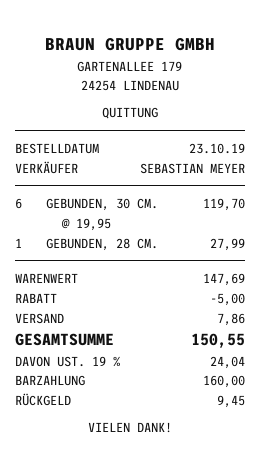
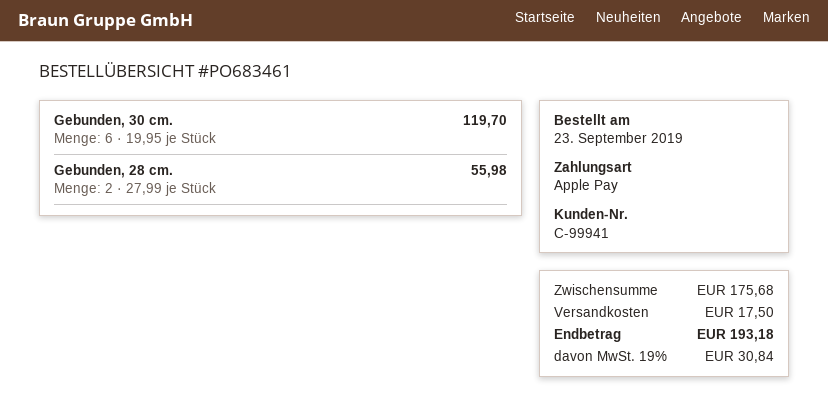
order date: 2019-10-23 -> 2019-09-23
payment method: cash -> Apple Pay
GEBUNDEN, 28 CM.: 1 x 27.99 = 27.99 -> 2 x 27.99 = 55.98
subtotal: 147.69 -> 175.68
discount: 5.00 -> none
shipping: 7.86 -> 17.50
tax: 19% = 24.04 -> 19% = 30.84
total: 150.55 -> 193.18

